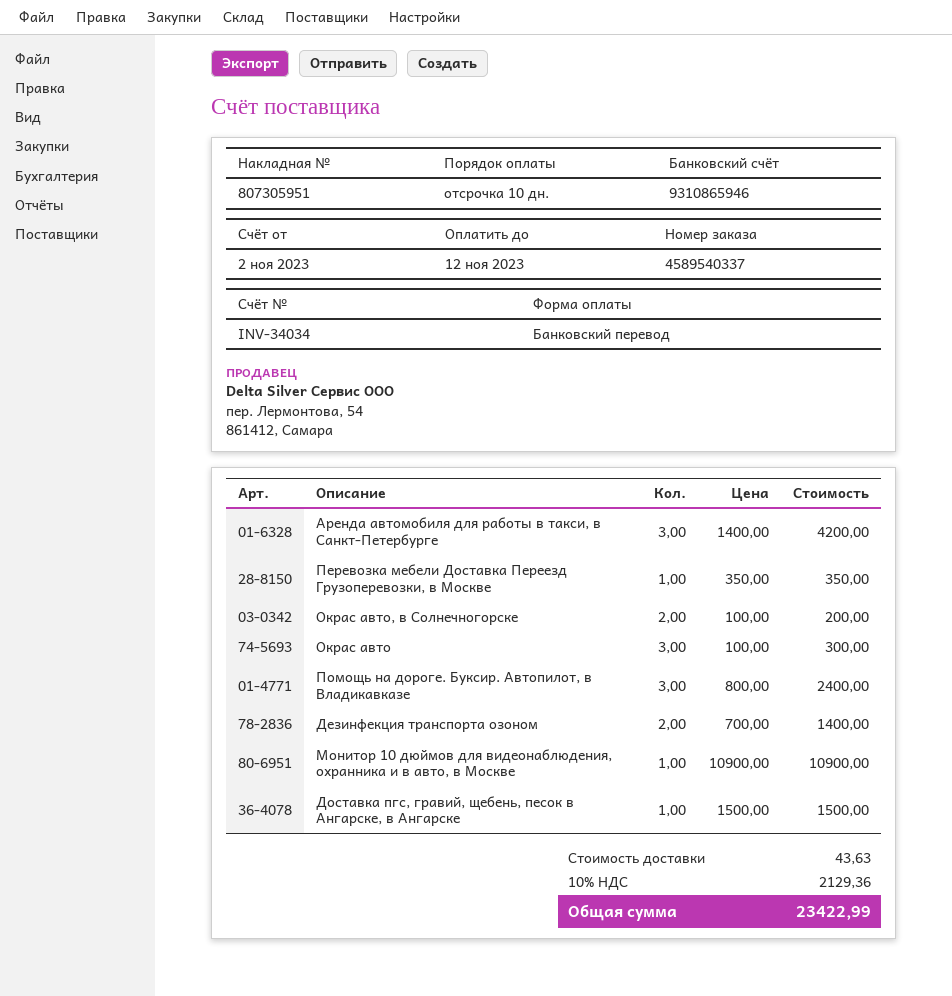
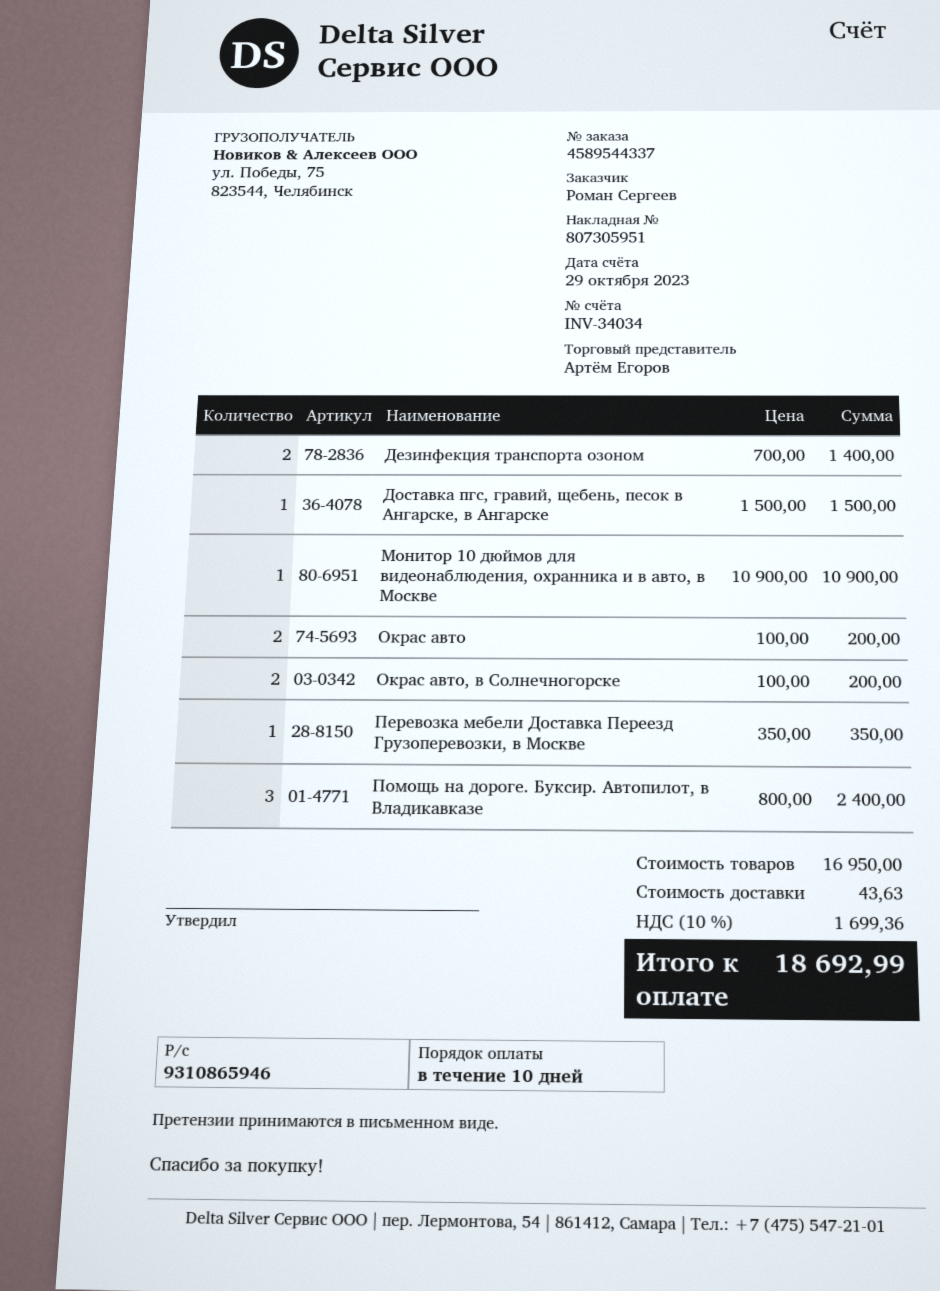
order number: 4589540337 -> 4589544337
invoice date: 2023-11-02 -> 2023-10-29
Аренда автомобиля для работы в такси, в Санкт-Петербурге: 3 x 1400.00 = 4200.00 -> none
Окрас авто: 3 x 100.00 = 300.00 -> 2 x 100.00 = 200.00
tax: 10% = 2129.36 -> 10% = 1699.36
total: 23422.99 -> 18692.99

